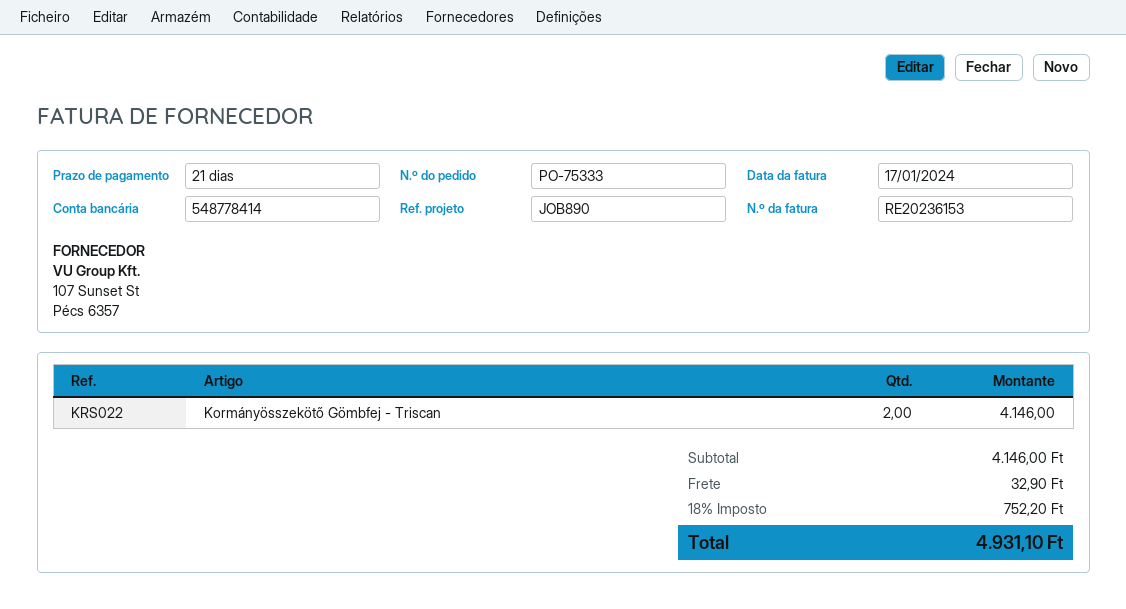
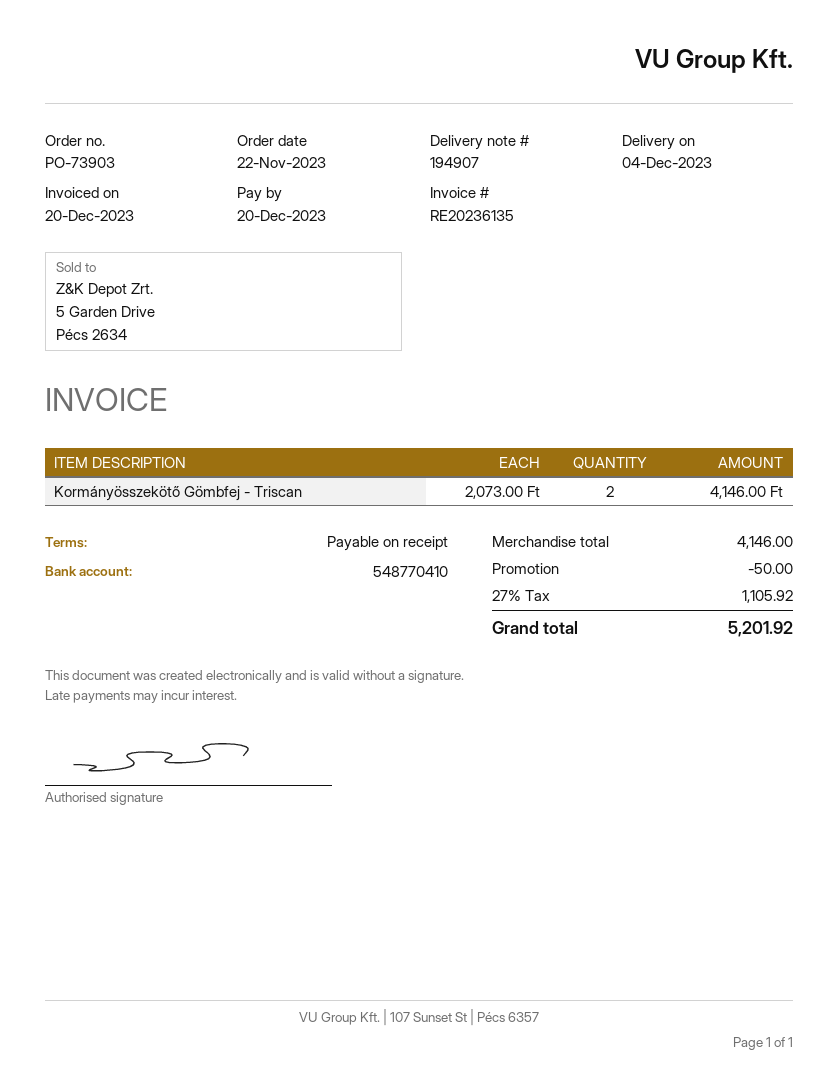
order number: PO-75333 -> PO-73903
invoice number: RE20236153 -> RE20236135
invoice date: 2024-01-17 -> 2023-12-20
payment terms: 21 days -> on receipt
bank account: 548778414 -> 548770410
discount: none -> 50.00
shipping: 32.90 -> none
tax: 18% = 752.20 -> 27% = 1105.92
total: 4931.10 -> 5201.92

